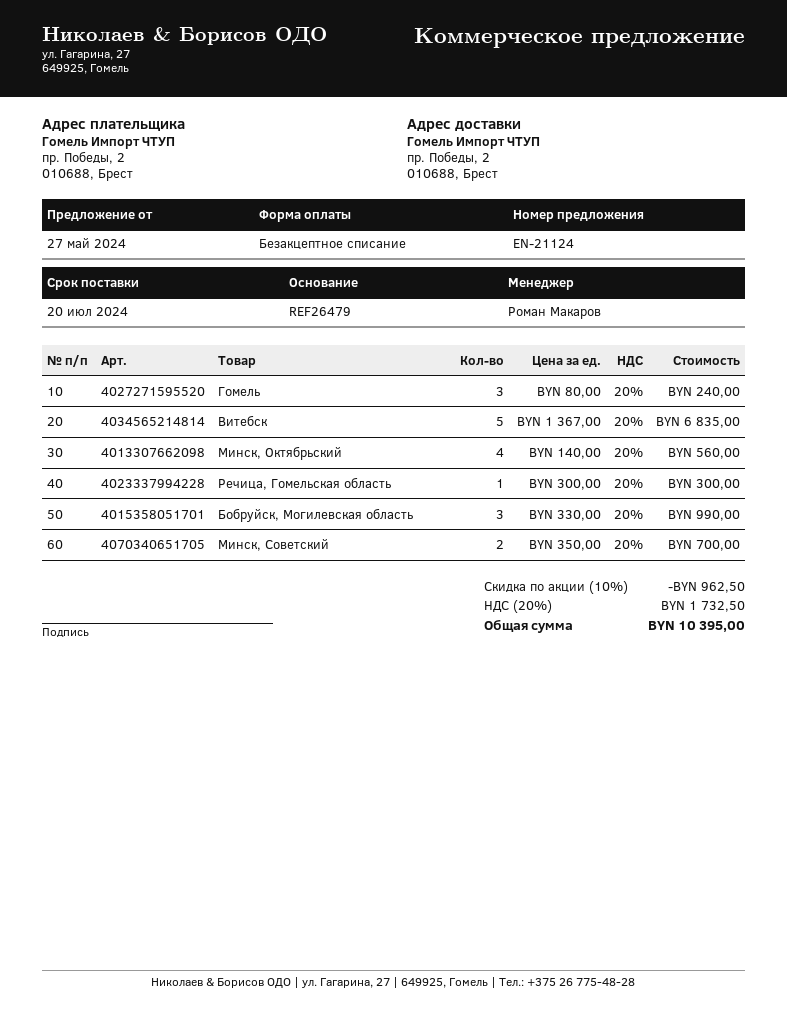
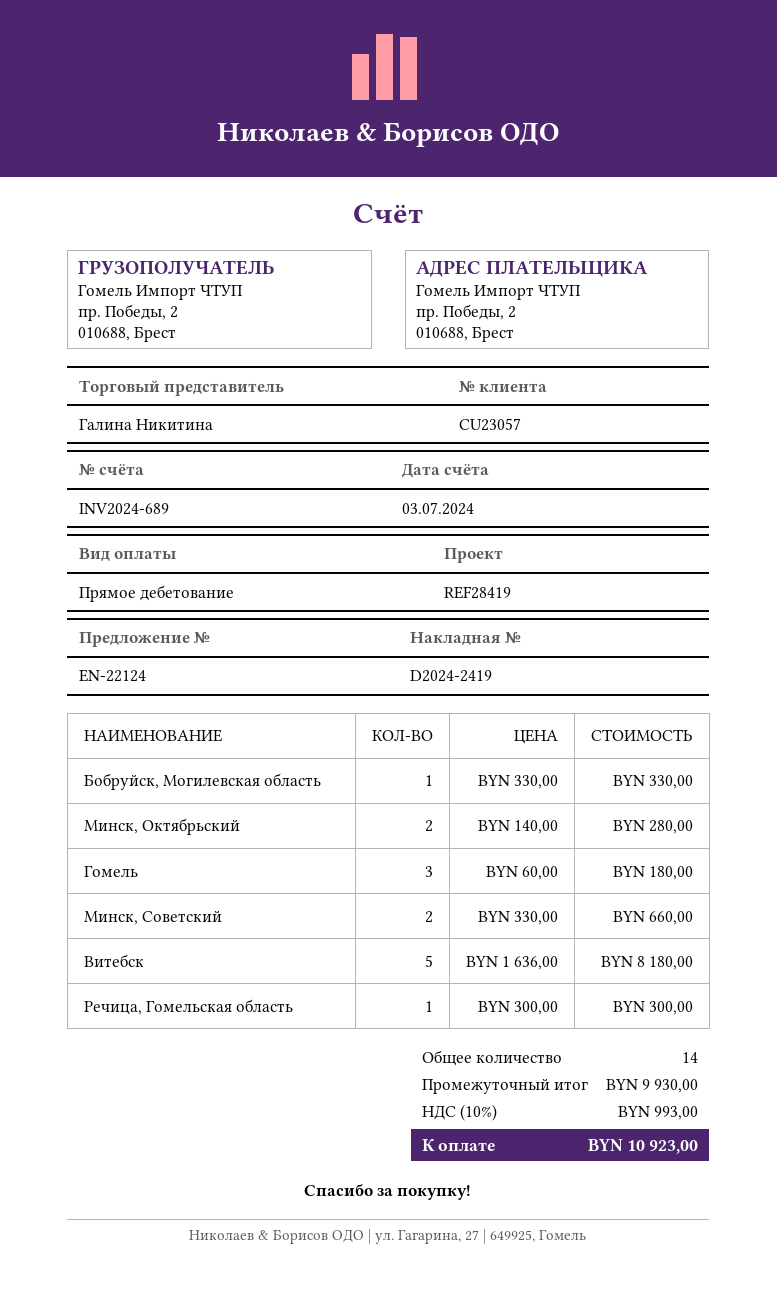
quote number: EN-21124 -> EN-22124
reference: REF26479 -> REF28419
sales rep: Роман Макаров -> Галина Никитина
Гомель: 3 x 80.00 = 240.00 -> 3 x 60.00 = 180.00
Витебск: 5 x 1367.00 = 6835.00 -> 5 x 1636.00 = 8180.00
Минск, Октябрьский: 4 x 140.00 = 560.00 -> 2 x 140.00 = 280.00
Бобруйск, Могилевская область: 3 x 330.00 = 990.00 -> 1 x 330.00 = 330.00
Минск, Советский: 2 x 350.00 = 700.00 -> 2 x 330.00 = 660.00
discount: 10% = 962.50 -> none
tax: 20% = 1732.50 -> 10% = 993.00
total: 10395.00 -> 10923.00

